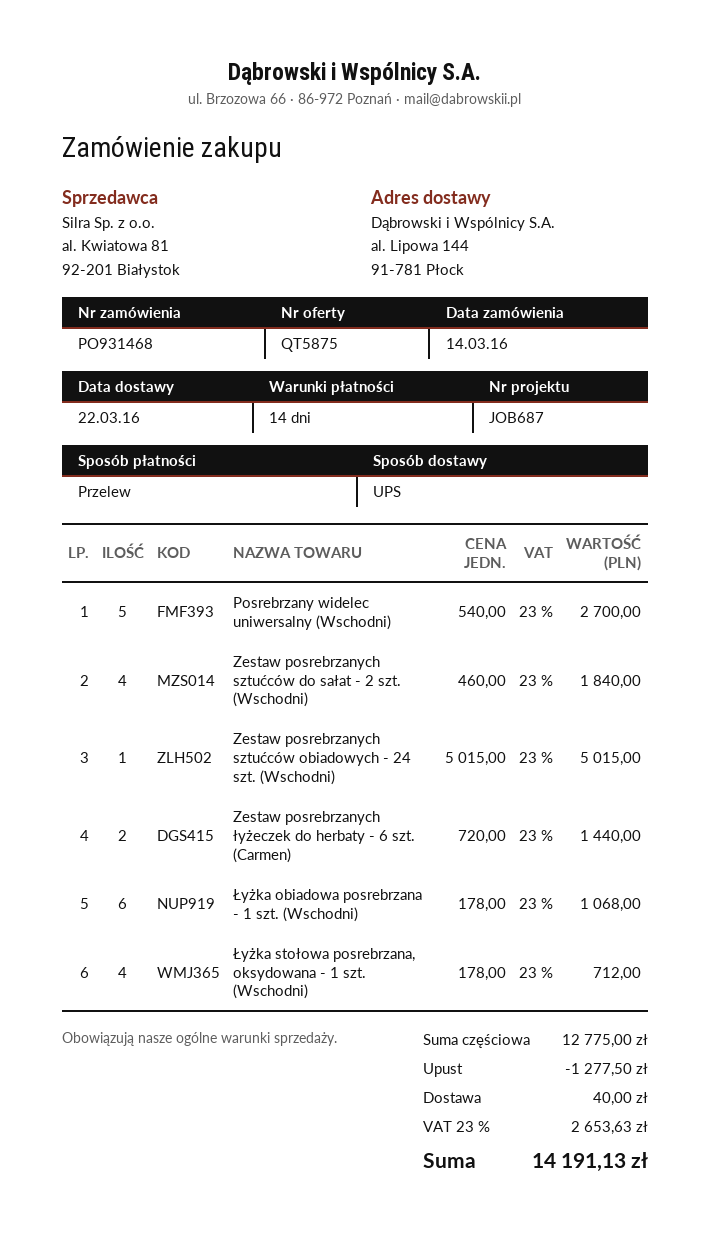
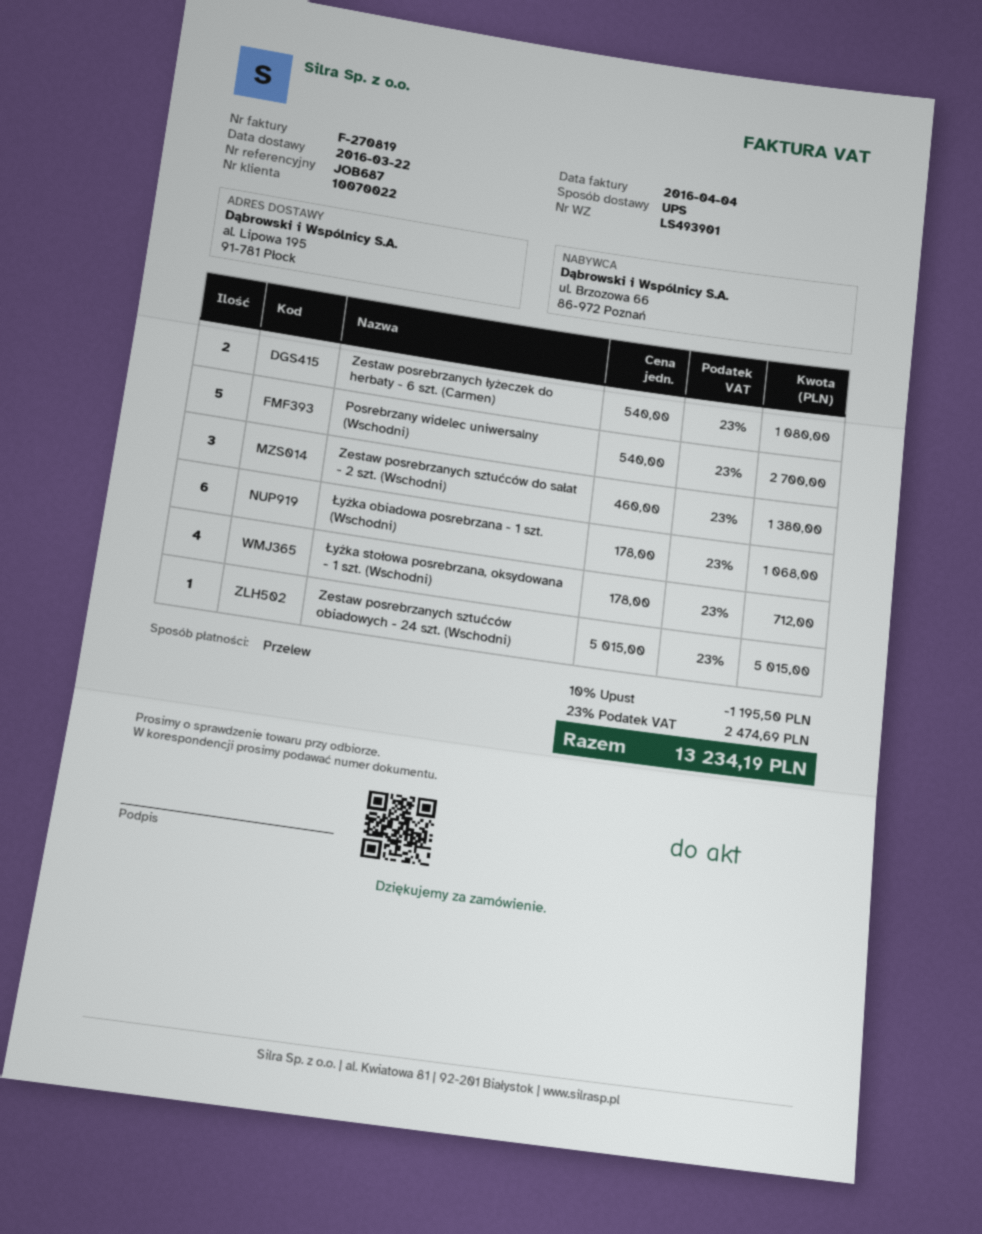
ship to: al. Lipowa 144, 91-781 Płock -> al. Lipowa 195, 91-781 Płock
Zestaw posrebrzanych sztućców do sałat - 2 szt. (Wschodni): 4 x 460.00 = 1840.00 -> 3 x 460.00 = 1380.00
Zestaw posrebrzanych łyżeczek do herbaty - 6 szt. (Carmen): 2 x 720.00 = 1440.00 -> 2 x 540.00 = 1080.00
discount: 1277.50 -> 1195.50
shipping: 40.00 -> none
tax: 23% = 2653.63 -> 23% = 2474.69
total: 14191.13 -> 13234.19

